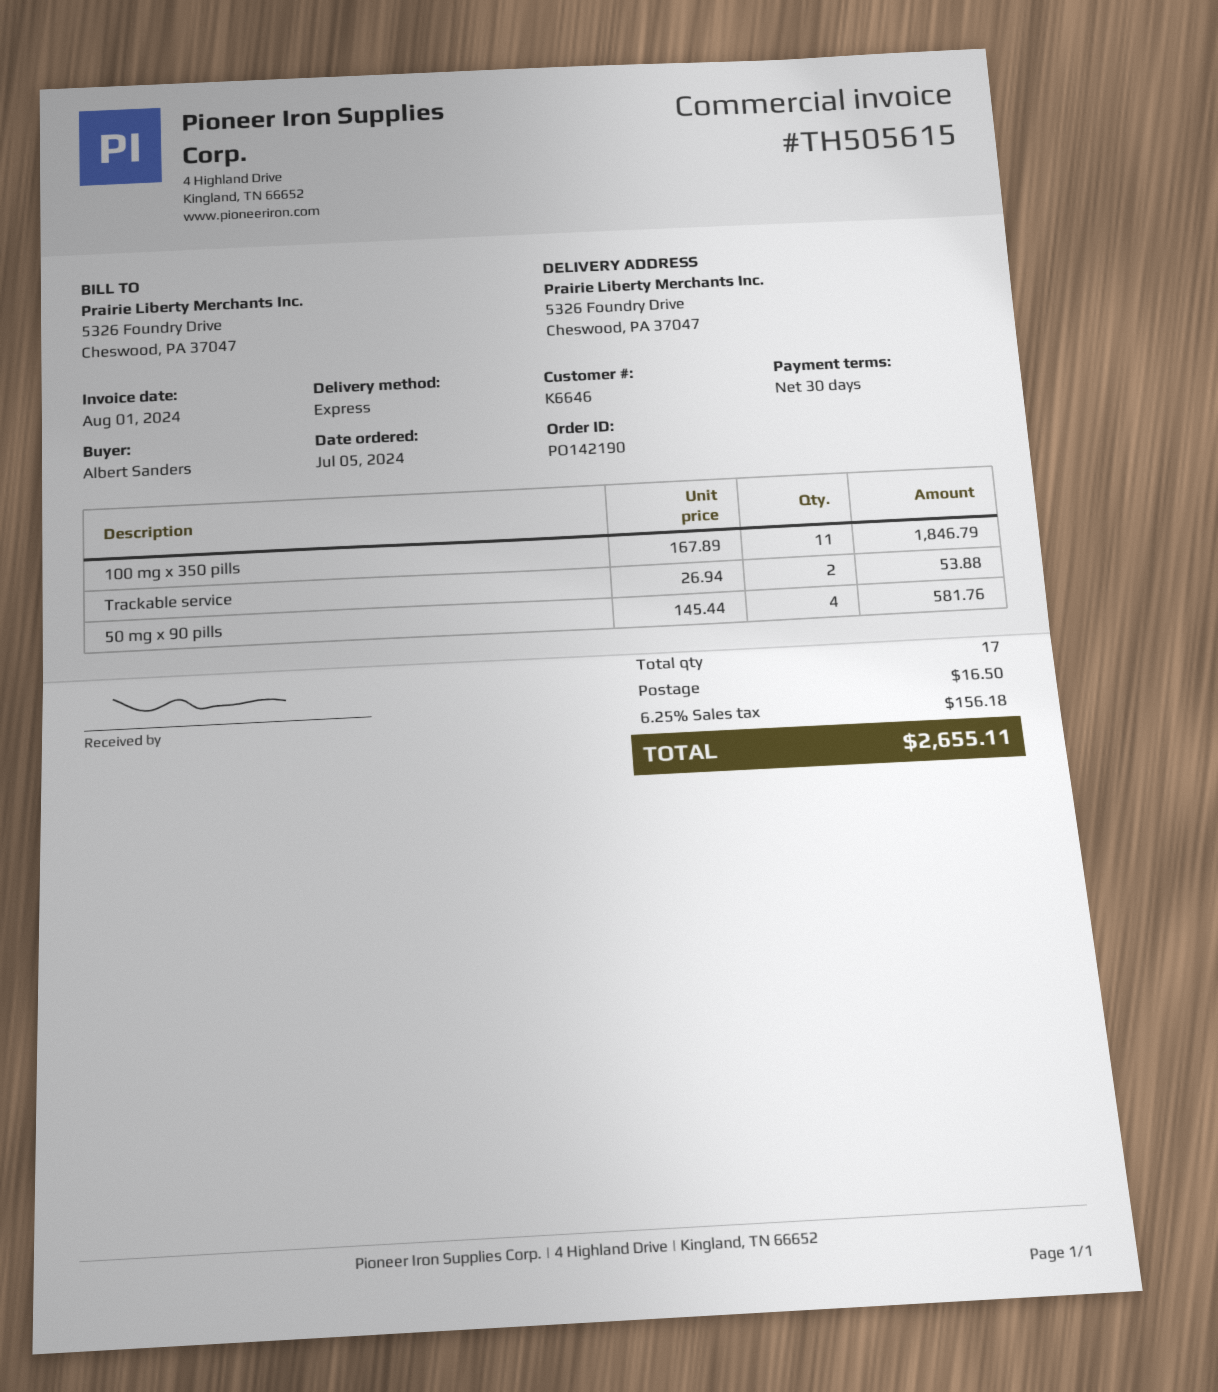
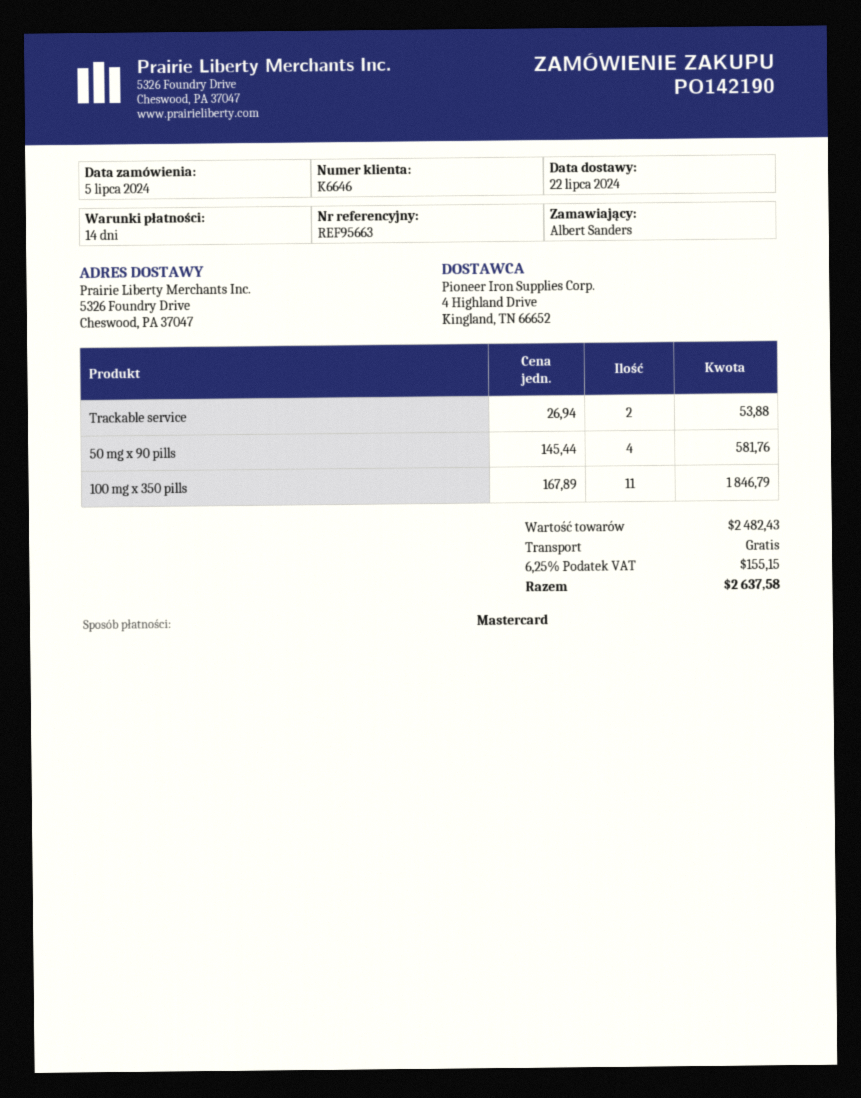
payment terms: 30 days -> 14 days
shipping: 16.50 -> 0.00
tax: 6.25% = 156.18 -> 6.25% = 155.15
total: 2655.11 -> 2637.58

